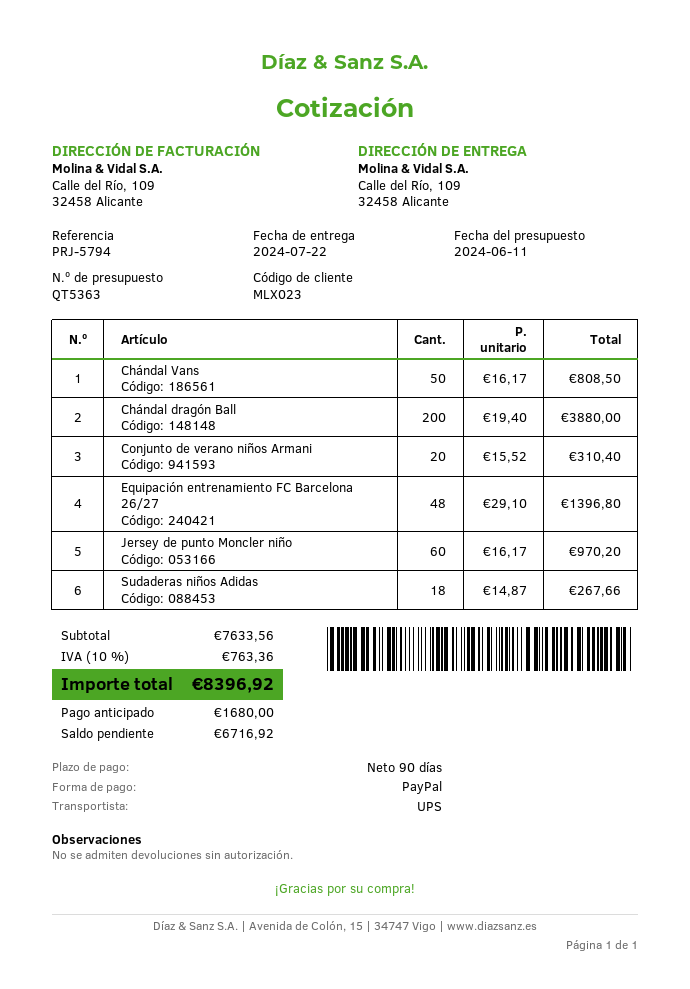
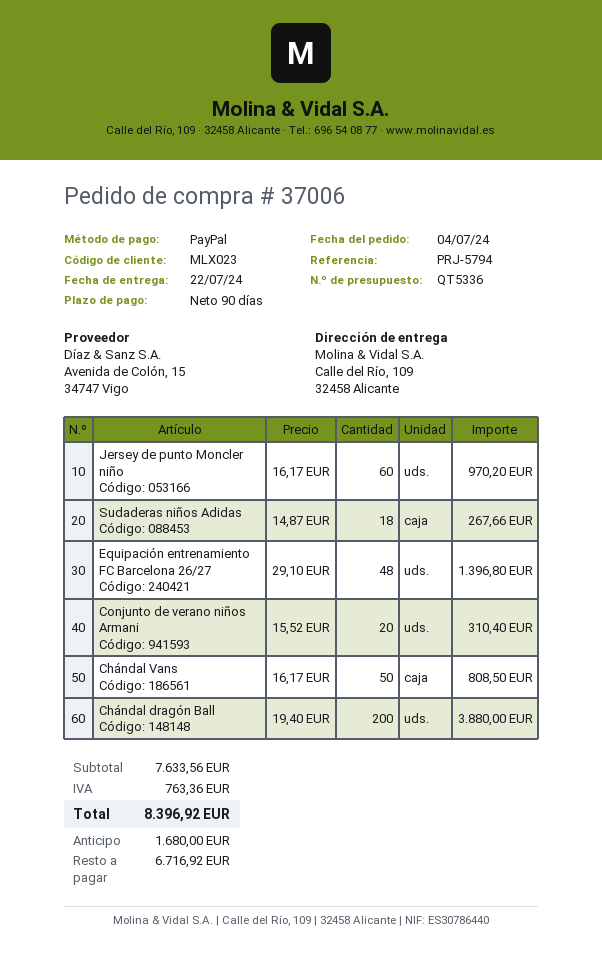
quote number: QT5363 -> QT5336

